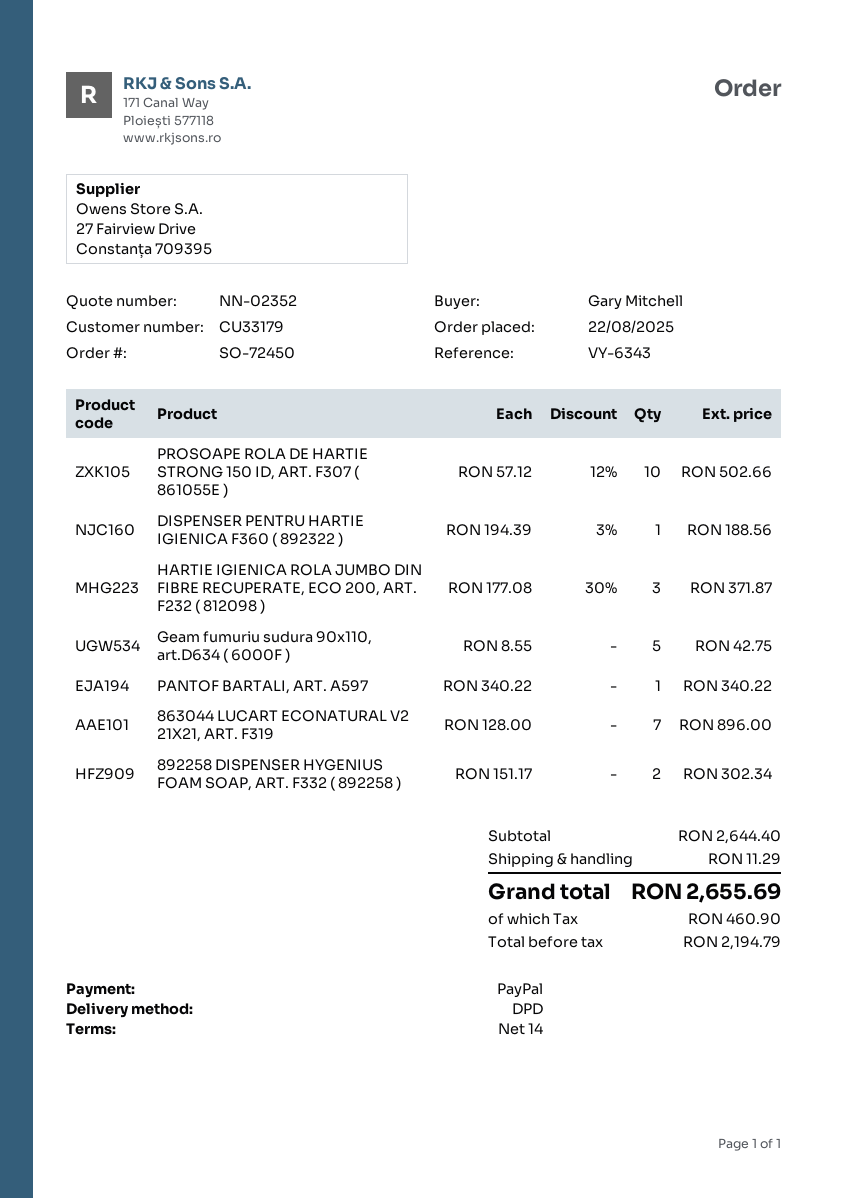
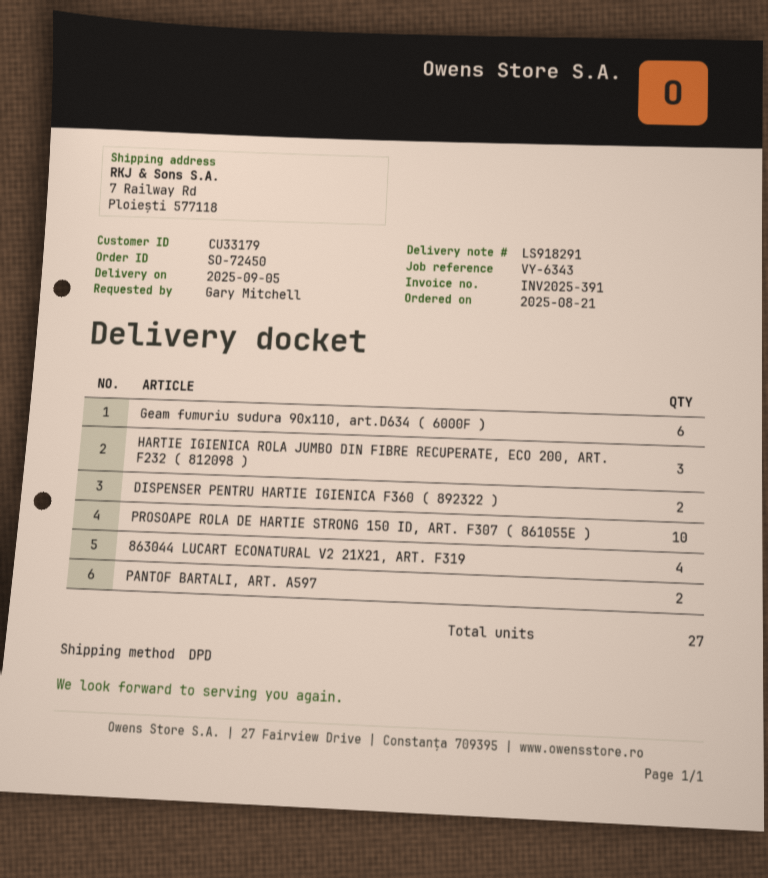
order date: 2025-08-22 -> 2025-08-21
DISPENSER PENTRU HARTIE IGIENICA F360 ( 892322 ): 1 -> 2
Geam fumuriu sudura 90x110, art.D634 ( 6000F ): 5 -> 6
PANTOF BARTALI, ART. A597: 1 -> 2
863044 LUCART ECONATURAL V2 21X21, ART. F319: 7 -> 4
892258 DISPENSER HYGENIUS FOAM SOAP, ART. F332 ( 892258 ): 2 -> none

